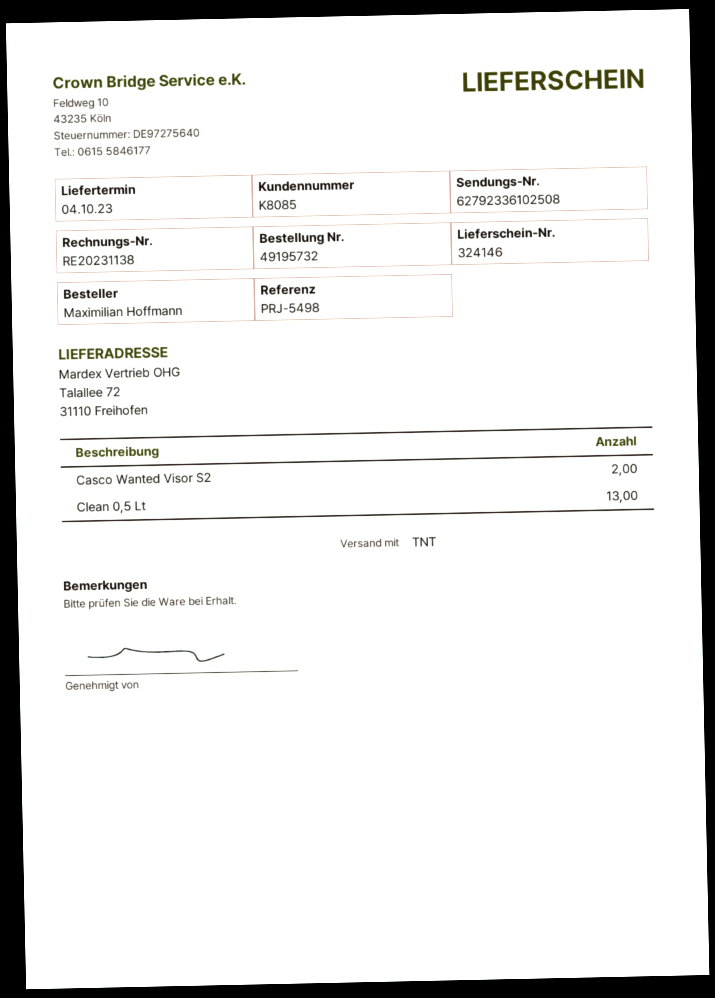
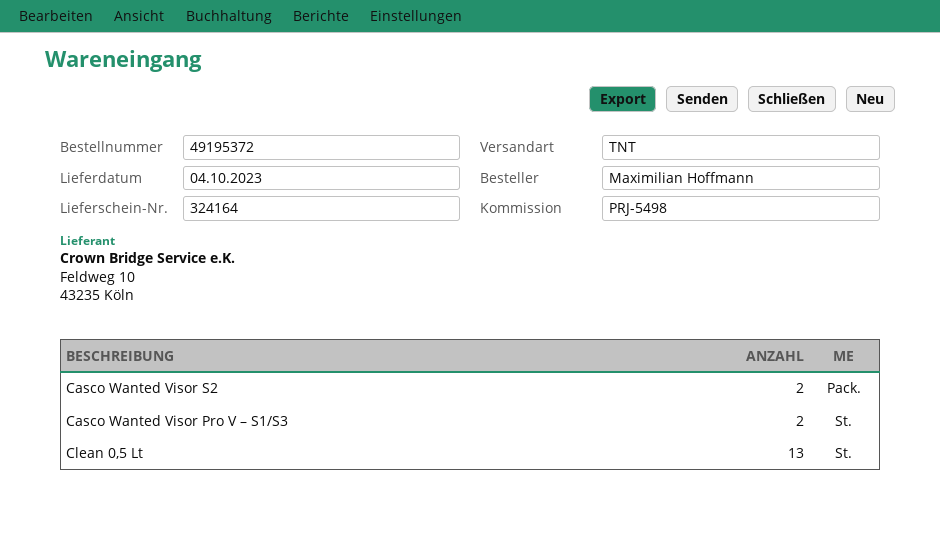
order number: 49195732 -> 49195372
delivery note number: 324146 -> 324164
Casco Wanted Visor Pro V – S1/S3: none -> 2

